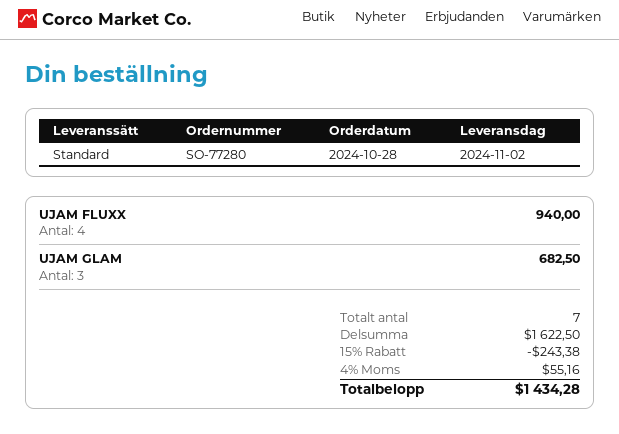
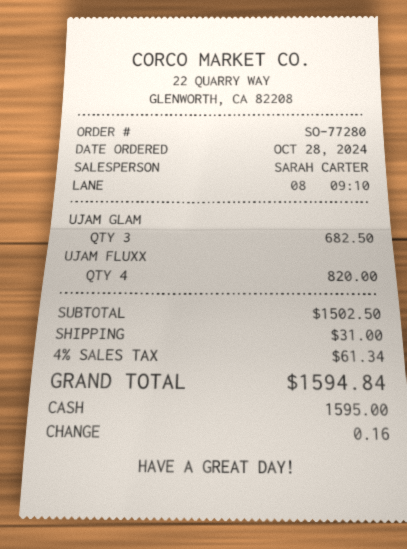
UJAM FLUXX: 4 for 940.00 -> 4 for 820.00
subtotal: 1622.50 -> 1502.50
discount: 15% = 243.38 -> none
shipping: none -> 31.00
tax: 4% = 55.16 -> 4% = 61.34
total: 1434.28 -> 1594.84

